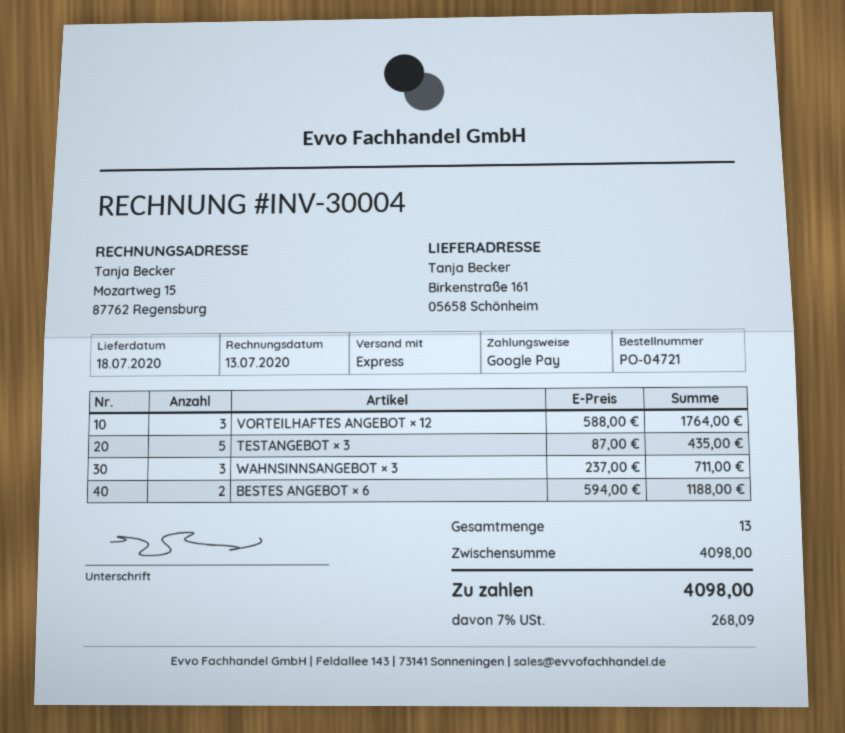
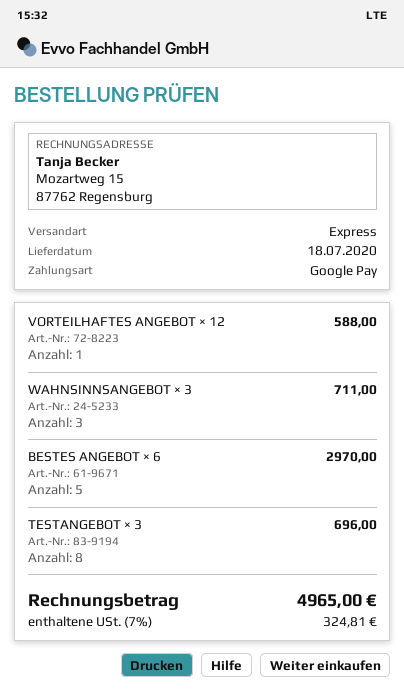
VORTEILHAFTES ANGEBOT × 12: 3 for 1764.00 -> 1 for 588.00
TESTANGEBOT × 3: 5 for 435.00 -> 8 for 696.00
BESTES ANGEBOT × 6: 2 for 1188.00 -> 5 for 2970.00
tax: 7% = 268.09 -> 7% = 324.81
total: 4098.00 -> 4965.00

